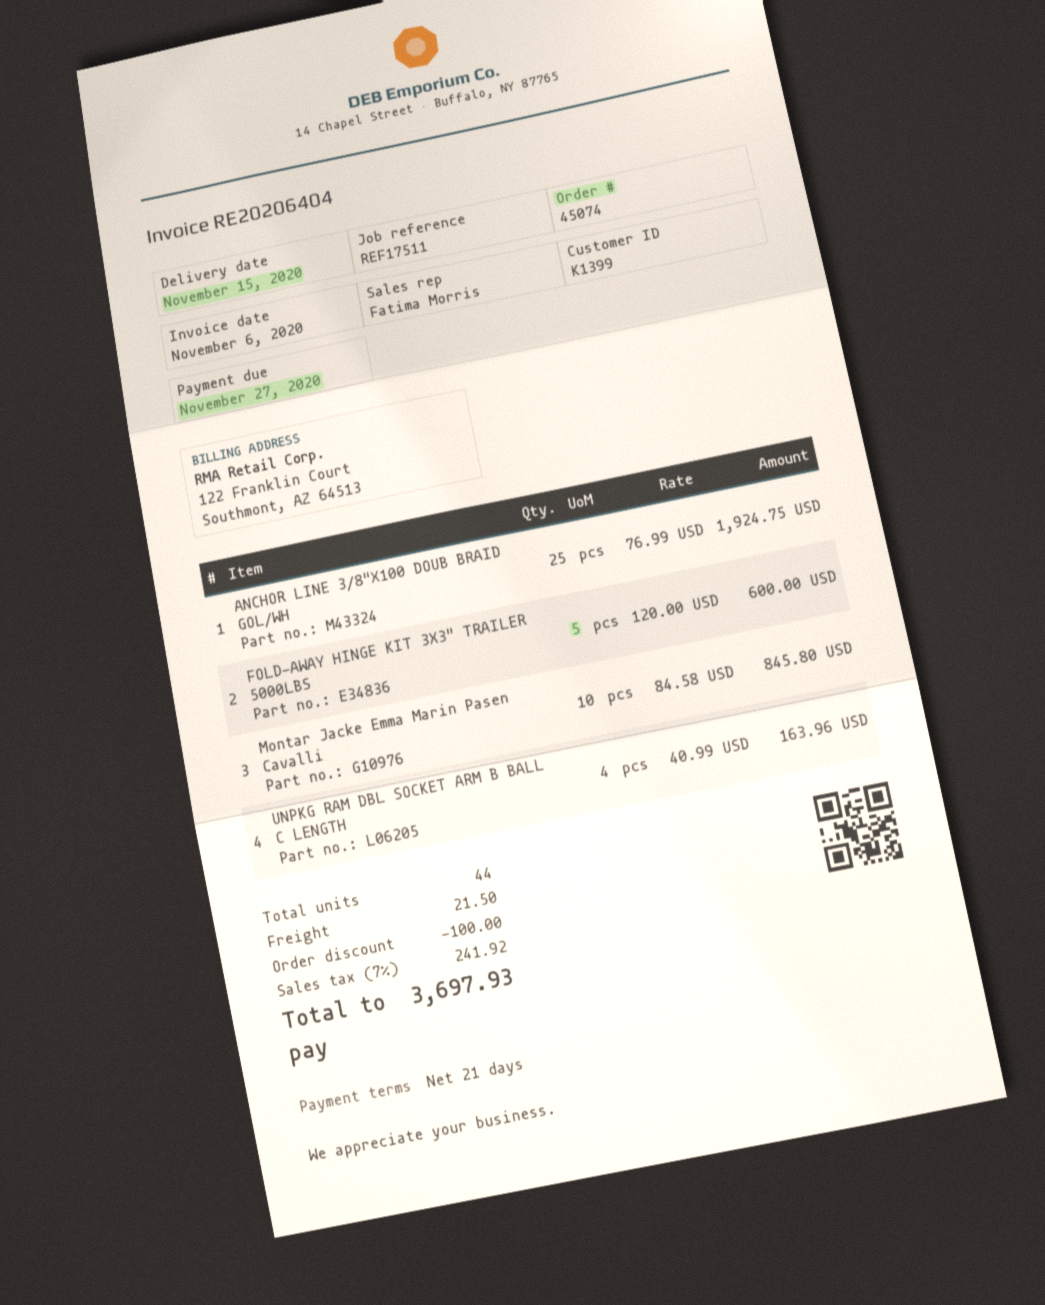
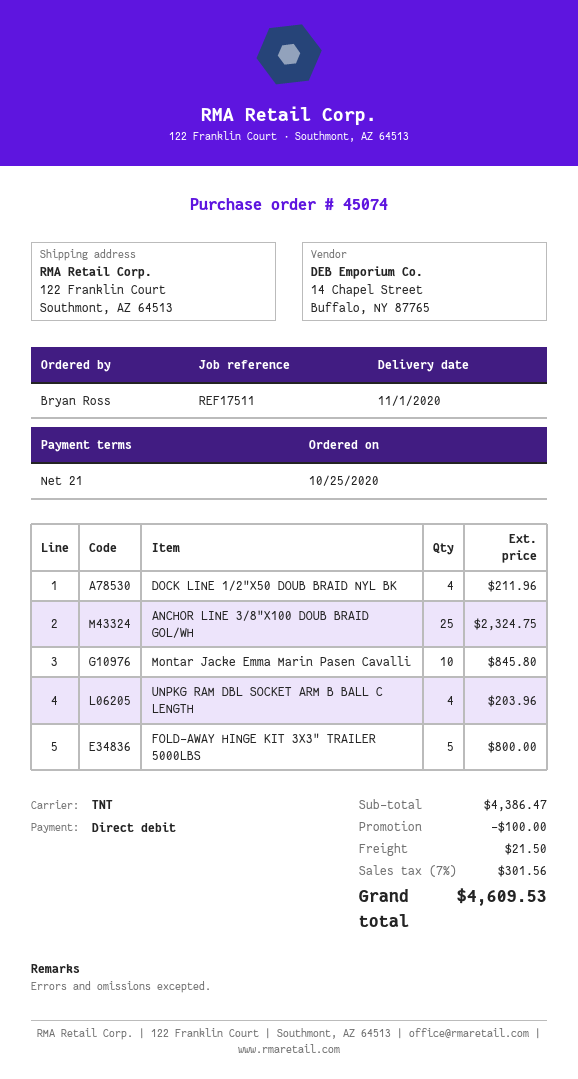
delivery date: 2020-11-15 -> 2020-11-01
ANCHOR LINE 3/8"X100 DOUB BRAID GOL/WH: 25 for 1924.75 -> 25 for 2324.75
FOLD-AWAY HINGE KIT 3X3" TRAILER 5000LBS: 5 for 600.00 -> 5 for 800.00
UNPKG RAM DBL SOCKET ARM B BALL C LENGTH: 4 for 163.96 -> 4 for 203.96
DOCK LINE 1/2"X50 DOUB BRAID NYL BK: none -> 4 for 211.96
tax: 7% = 241.92 -> 7% = 301.56
total: 3697.93 -> 4609.53

